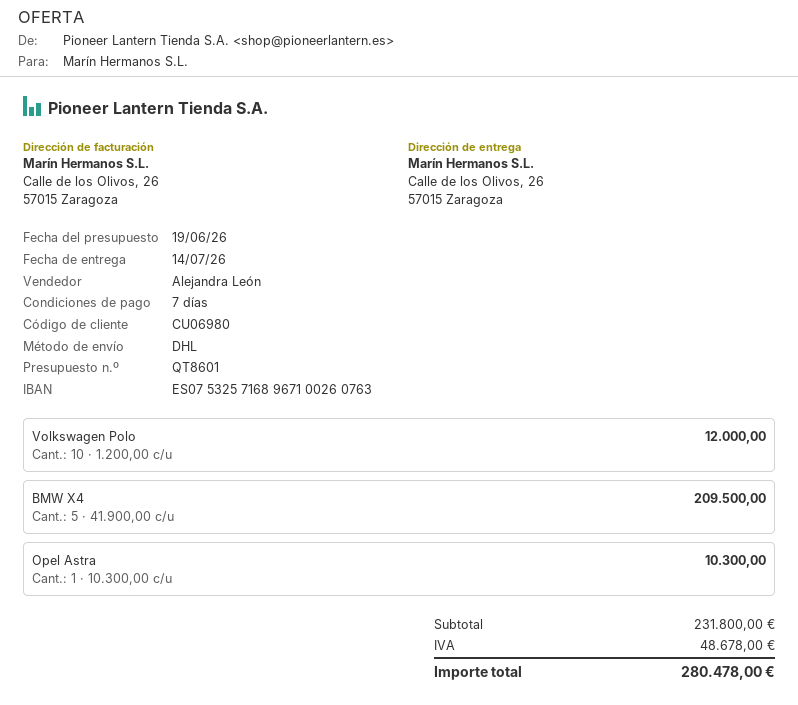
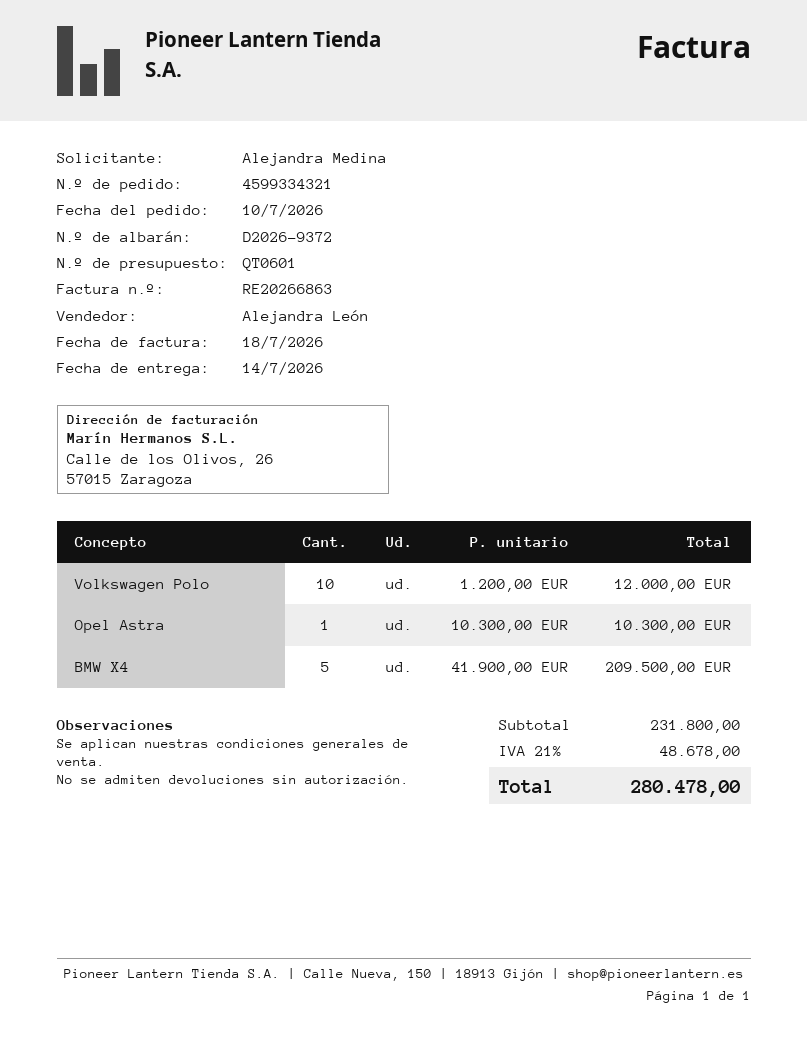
quote number: QT8601 -> QT0601

